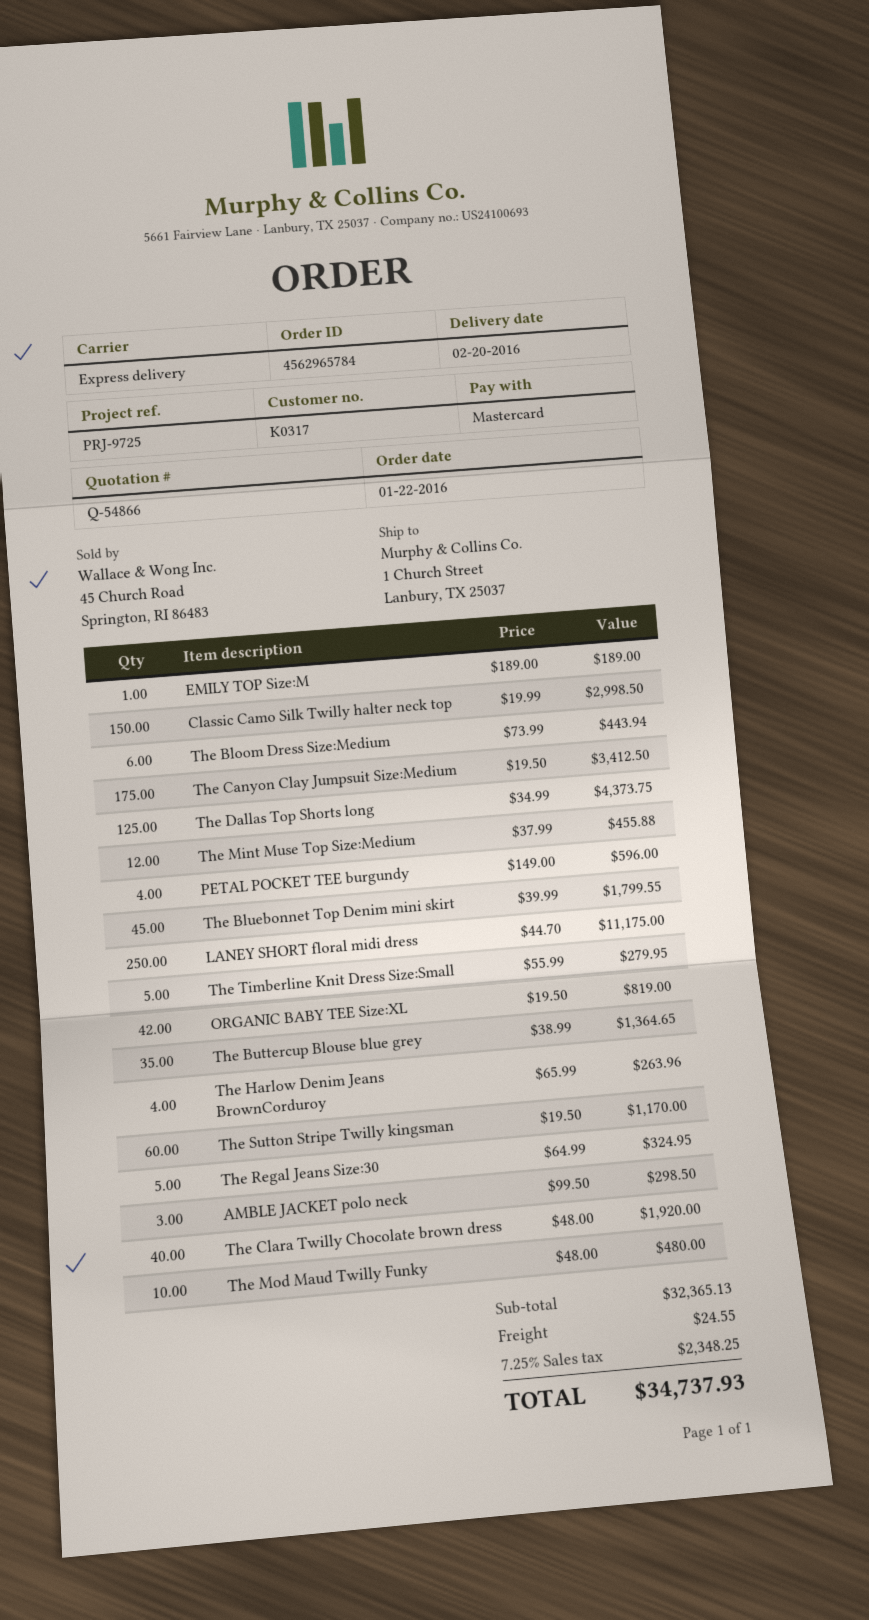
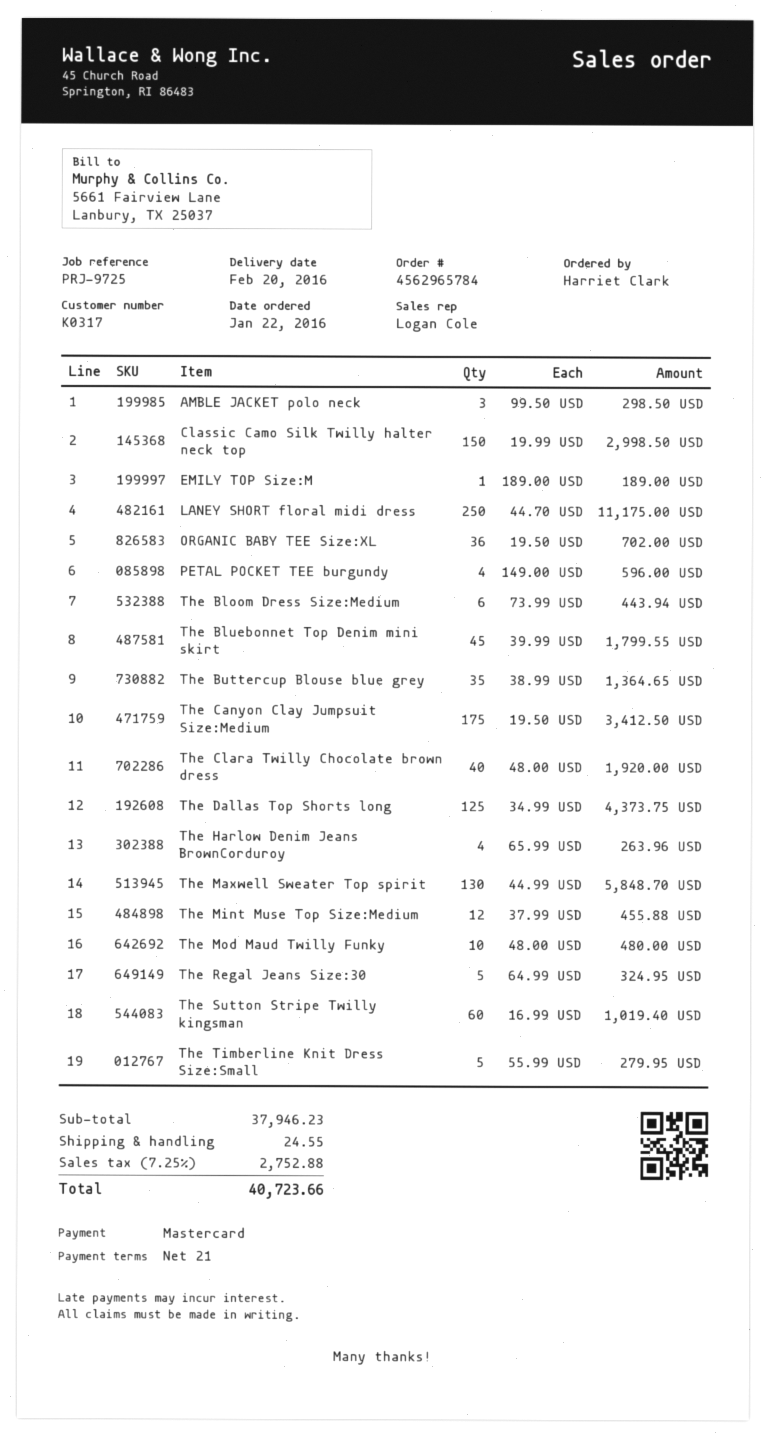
ORGANIC BABY TEE Size:XL: 42 x 19.50 = 819.00 -> 36 x 19.50 = 702.00
The Sutton Stripe Twilly kingsman: 60 x 19.50 = 1170.00 -> 60 x 16.99 = 1019.40
The Maxwell Sweater Top spirit: none -> 130 x 44.99 = 5848.70
subtotal: 32365.13 -> 37946.23
tax: 7.25% = 2348.25 -> 7.25% = 2752.88
total: 34737.93 -> 40723.66

